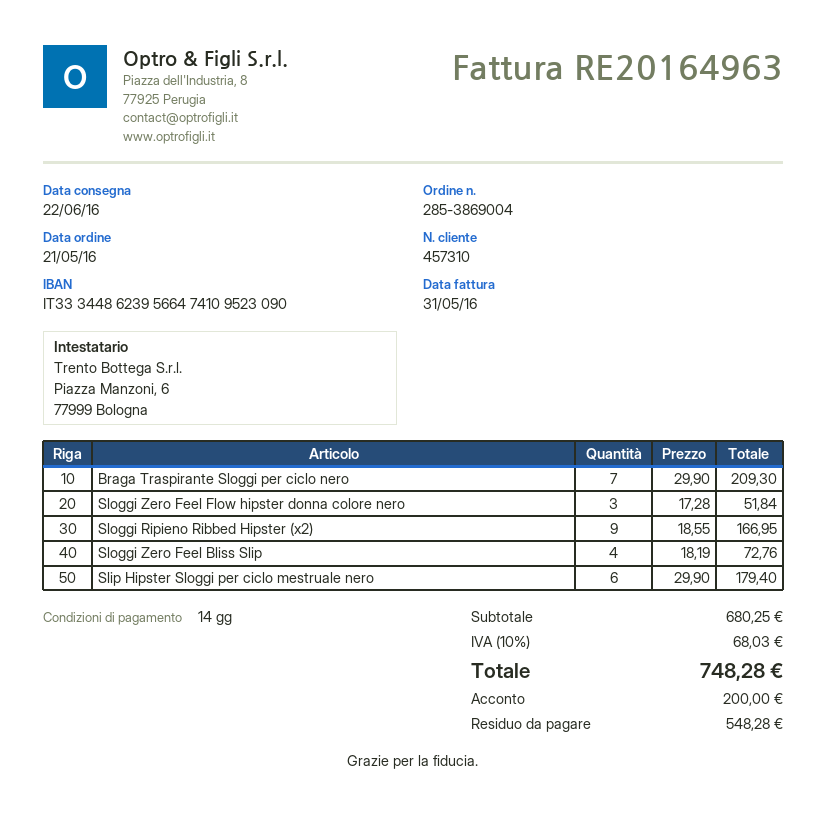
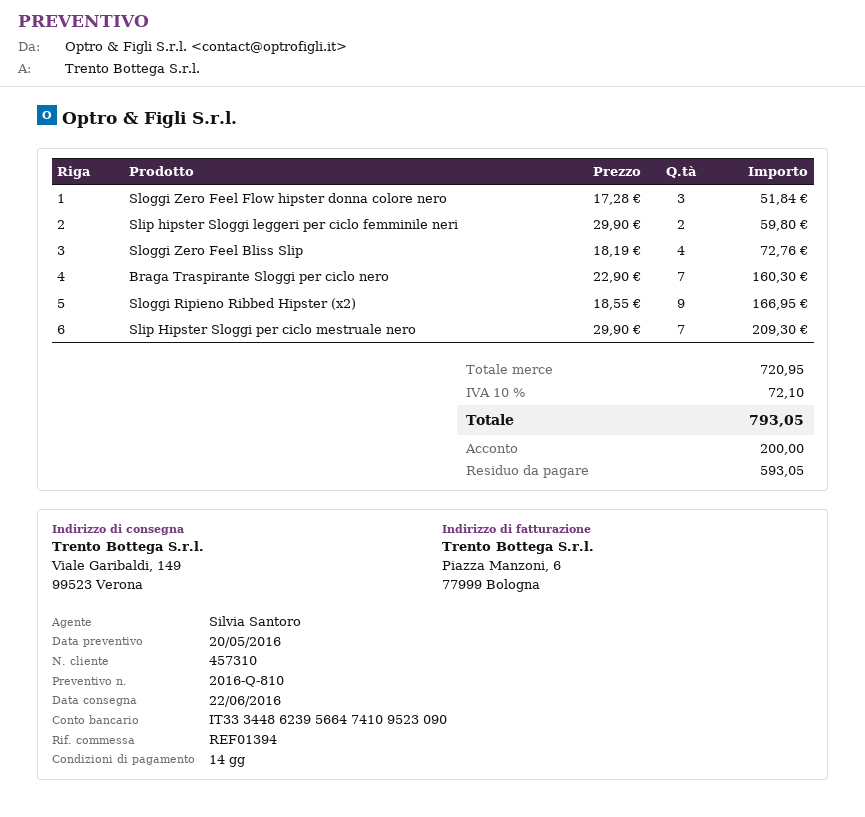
Braga Traspirante Sloggi per ciclo nero: 7 x 29.90 = 209.30 -> 7 x 22.90 = 160.30
Slip Hipster Sloggi per ciclo mestruale nero: 6 x 29.90 = 179.40 -> 7 x 29.90 = 209.30
Slip hipster Sloggi leggeri per ciclo femminile neri: none -> 2 x 29.90 = 59.80
subtotal: 680.25 -> 720.95
tax: 10% = 68.03 -> 10% = 72.10
total: 748.28 -> 793.05
balance: 548.28 -> 593.05

